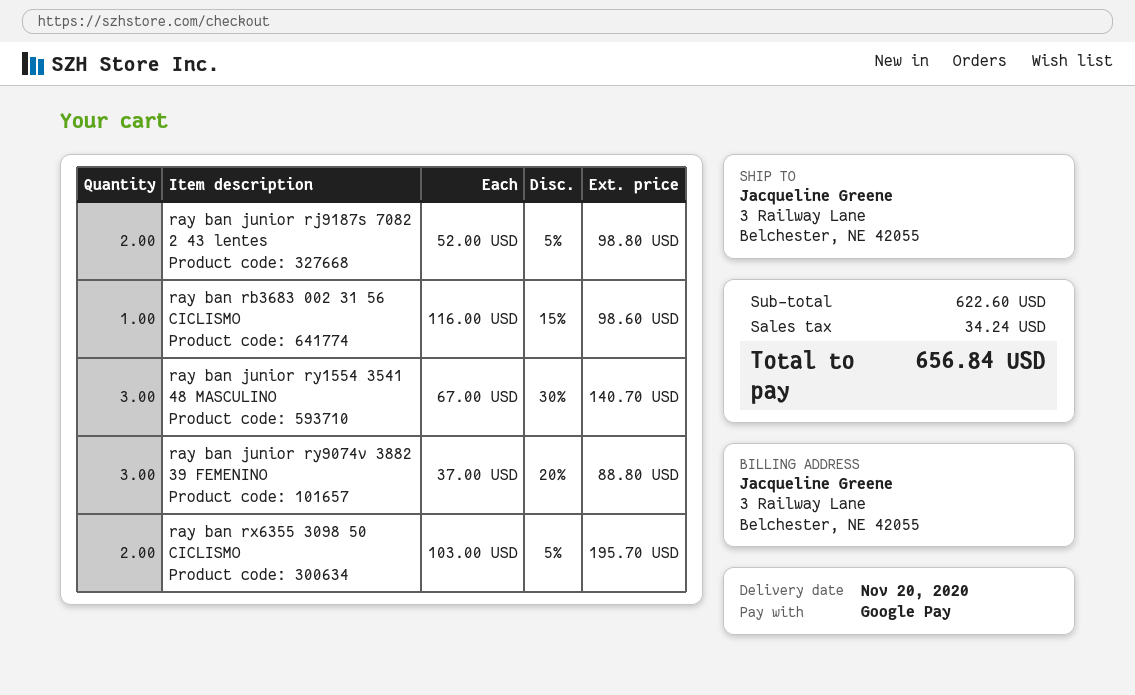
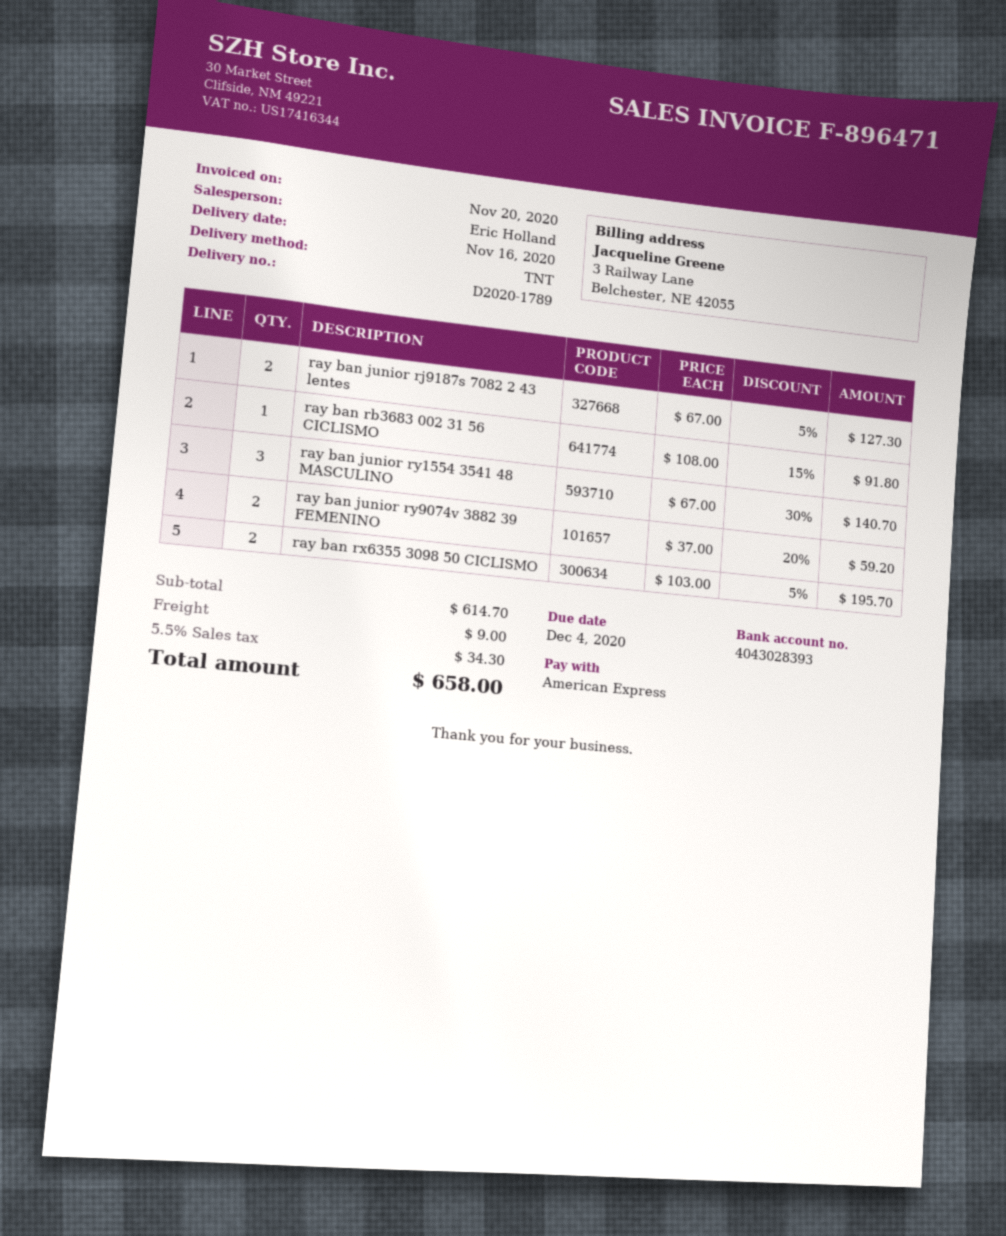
delivery date: 2020-11-20 -> 2020-11-16
payment method: Google Pay -> American Express
ray ban junior rj9187s 7082 2 43 lentes: 2 x 52.00 - 5% = 98.80 -> 2 x 67.00 - 5% = 127.30
ray ban rb3683 002 31 56 CICLISMO: 1 x 116.00 - 15% = 98.60 -> 1 x 108.00 - 15% = 91.80
ray ban junior ry9074v 3882 39 FEMENINO: 3 x 37.00 - 20% = 88.80 -> 2 x 37.00 - 20% = 59.20
subtotal: 622.60 -> 614.70
shipping: none -> 9.00
tax: 34.24 -> 34.30
total: 656.84 -> 658.00

